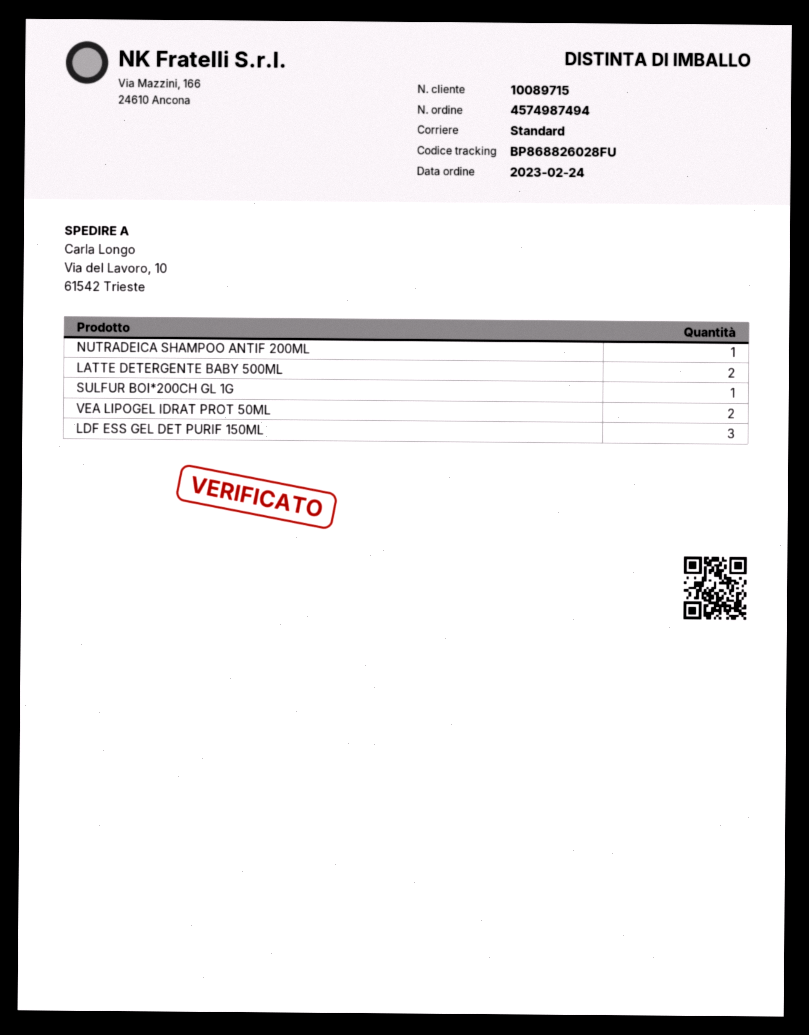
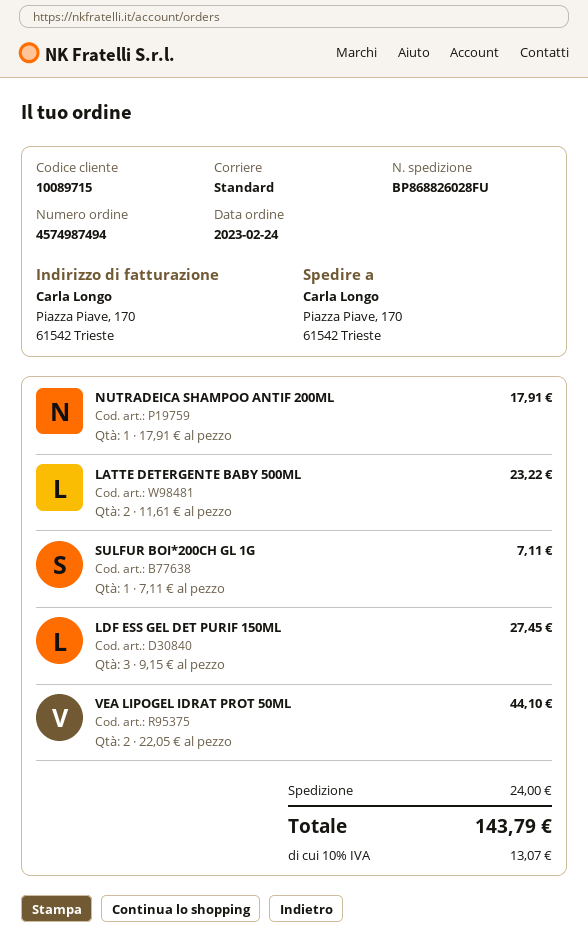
ship to: Via del Lavoro, 10, 61542 Trieste -> Piazza Piave, 170, 61542 Trieste

